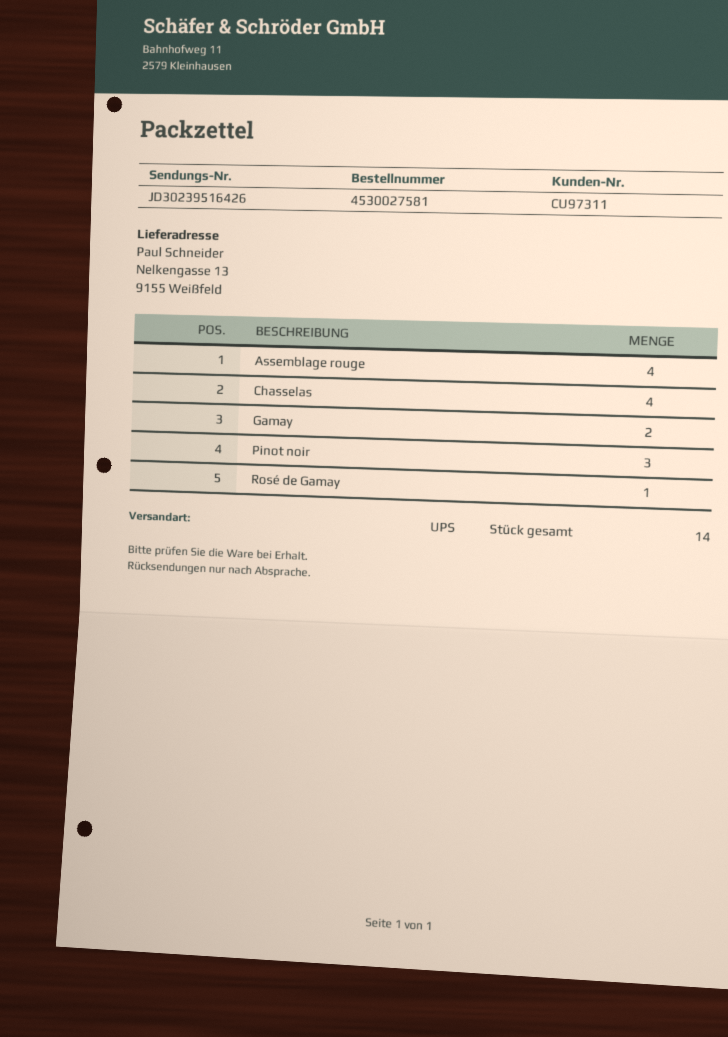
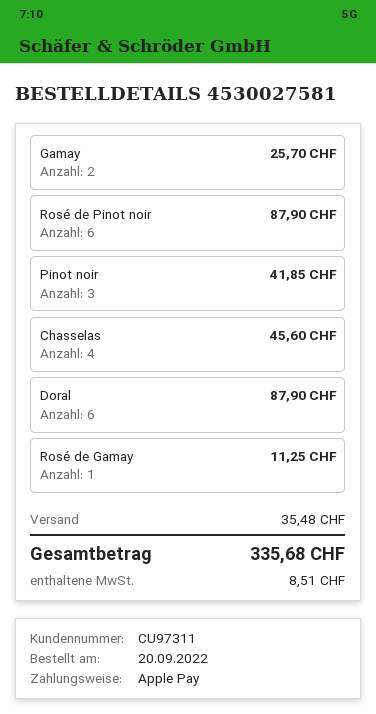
Assemblage rouge: 4 -> none
Rosé de Pinot noir: none -> 6
Doral: none -> 6

